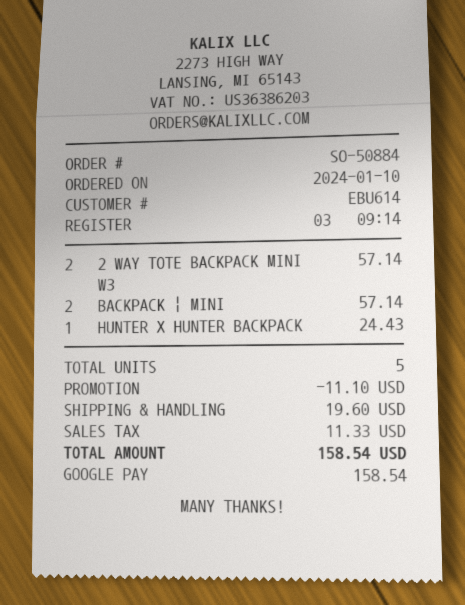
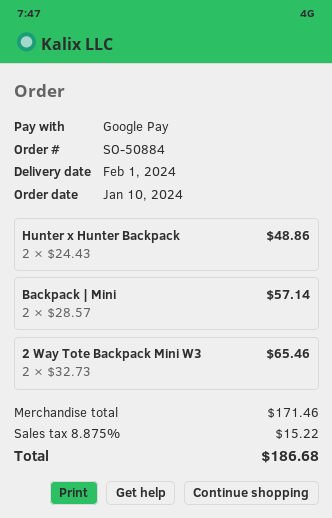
2 WAY TOTE BACKPACK MINI W3: 2 for 57.14 -> 2 for 65.46
HUNTER X HUNTER BACKPACK: 1 for 24.43 -> 2 for 48.86
discount: 11.10 -> none
shipping: 19.60 -> none
tax: 11.33 -> 15.22
total: 158.54 -> 186.68

